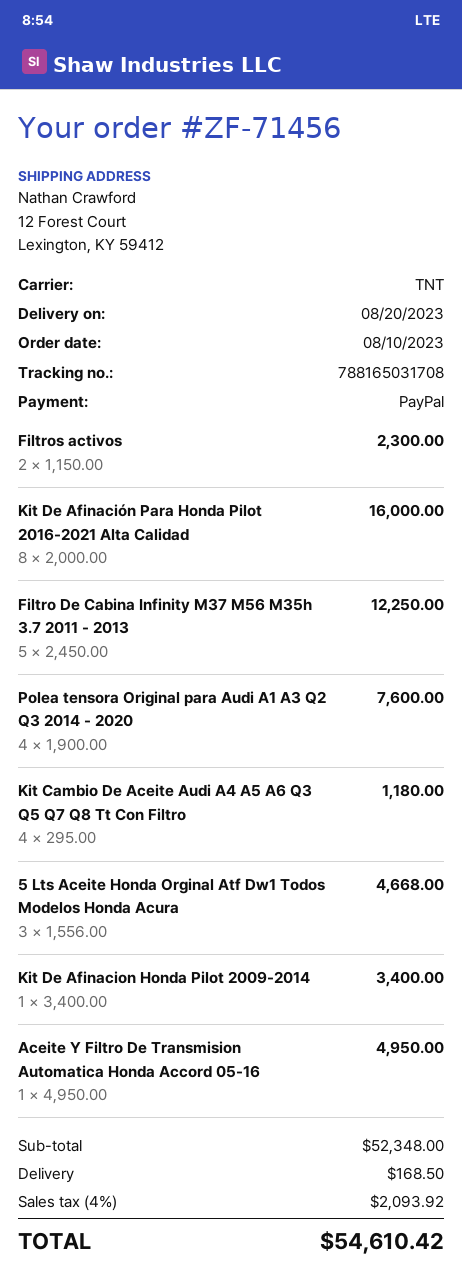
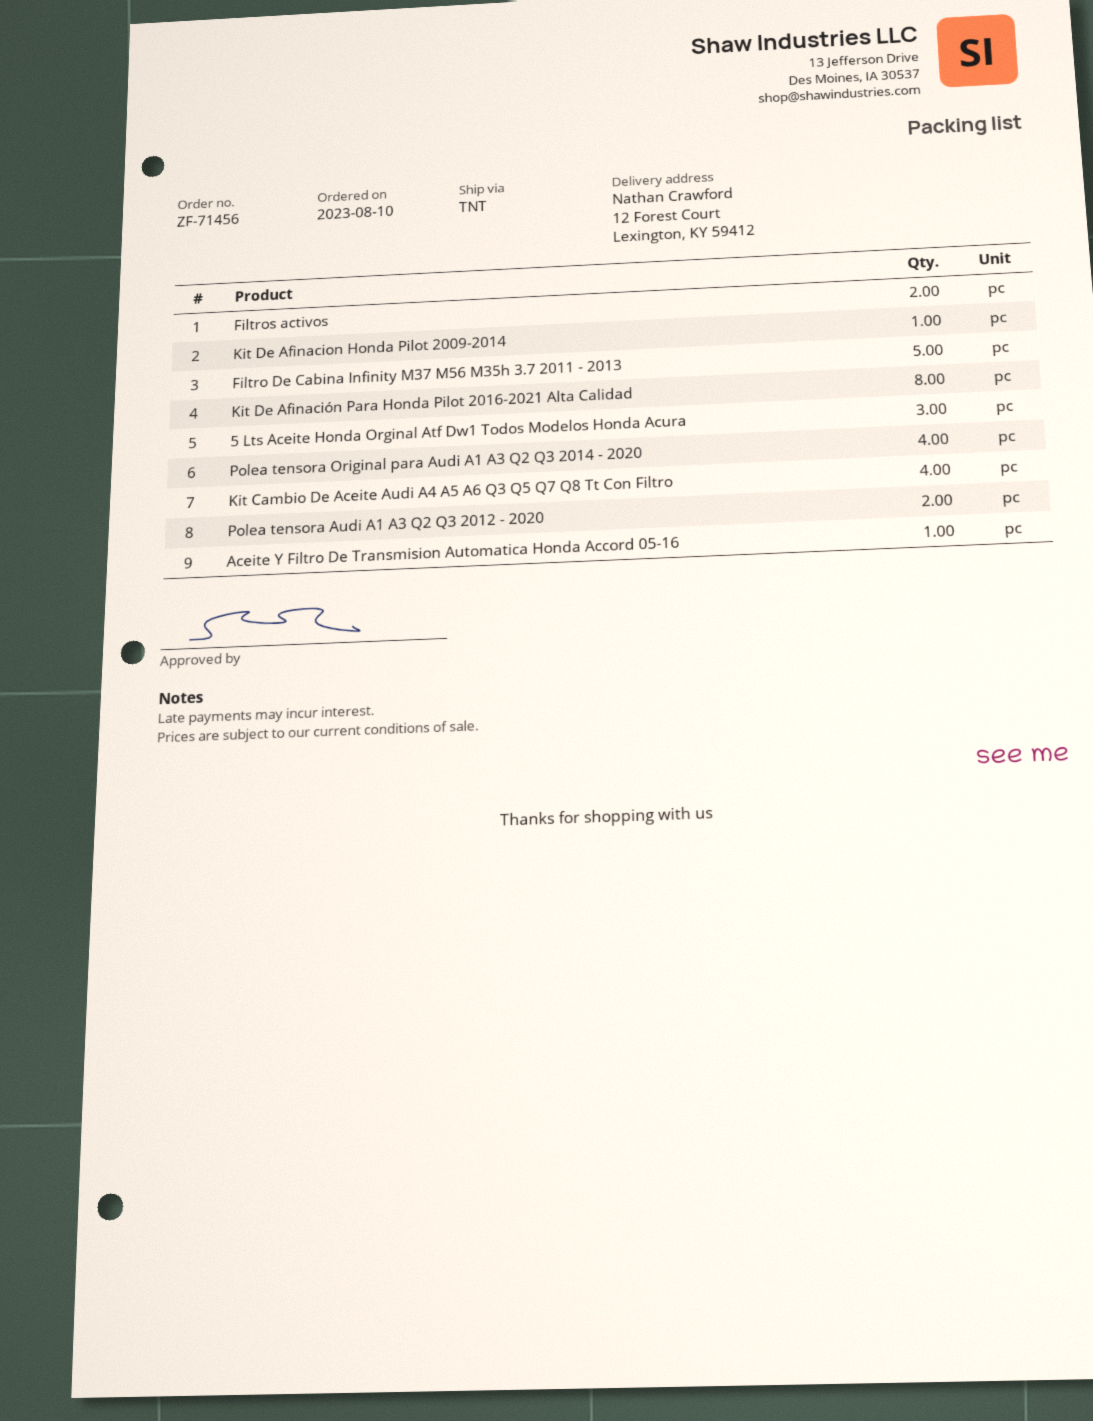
Polea tensora Audi A1 A3 Q2 Q3 2012 - 2020: none -> 2

